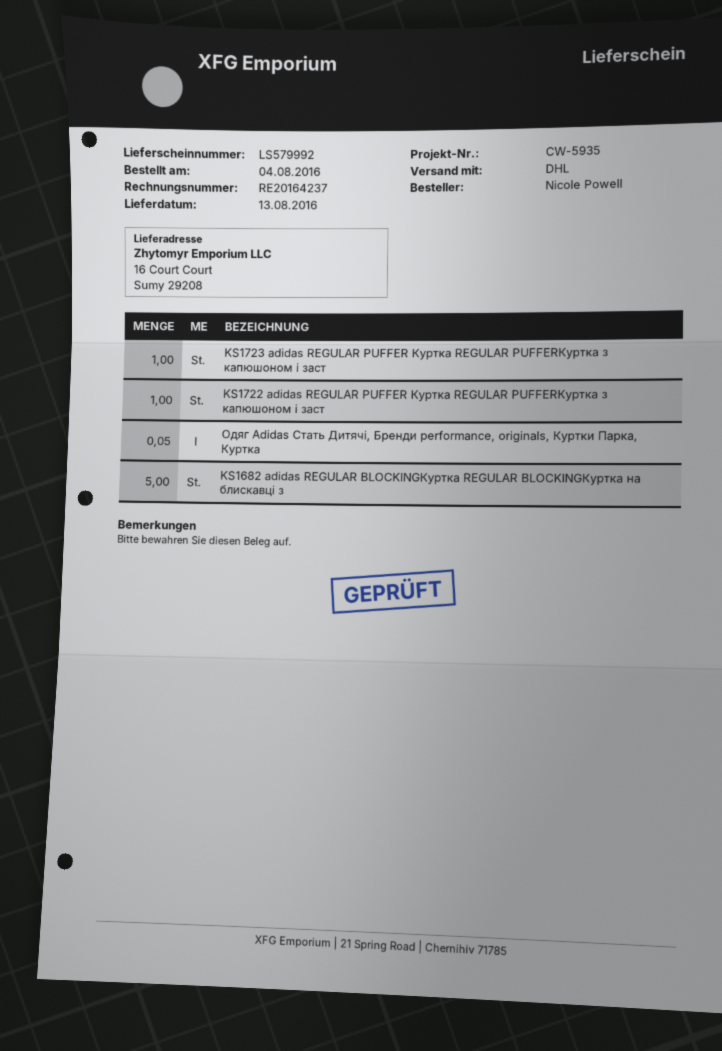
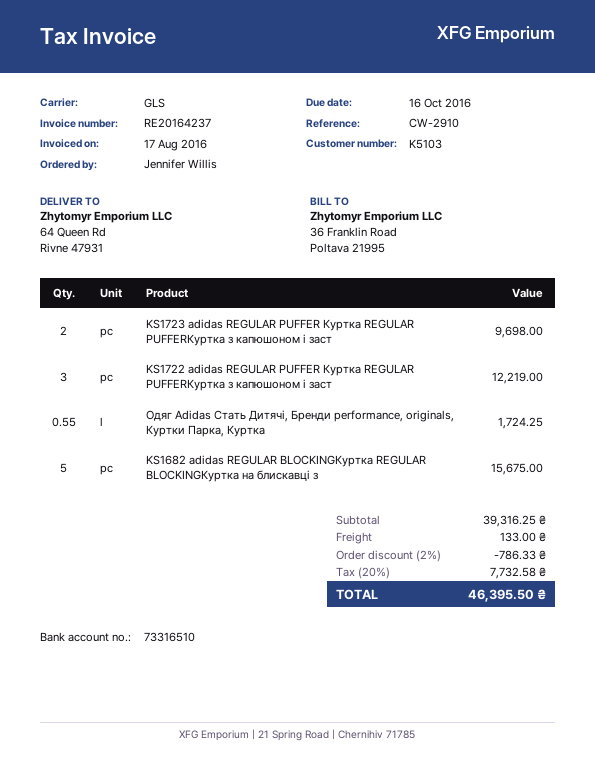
reference: CW-5935 -> CW-2910
ordered by: Nicole Powell -> Jennifer Willis
shipping method: DHL -> GLS
ship to: 16 Court Court, Sumy 29208 -> 64 Queen Rd, Rivne 47931
KS1723 adidas REGULAR PUFFER Куртка REGULAR PUFFERКуртка з капюшоном і заст: 1 -> 2
KS1722 adidas REGULAR PUFFER Куртка REGULAR PUFFERКуртка з капюшоном і заст: 1 -> 3
Одяг Adidas Стать Дитячі, Бренди performance, originals, Куртки Парка, Куртка: 0.05 -> 0.55

